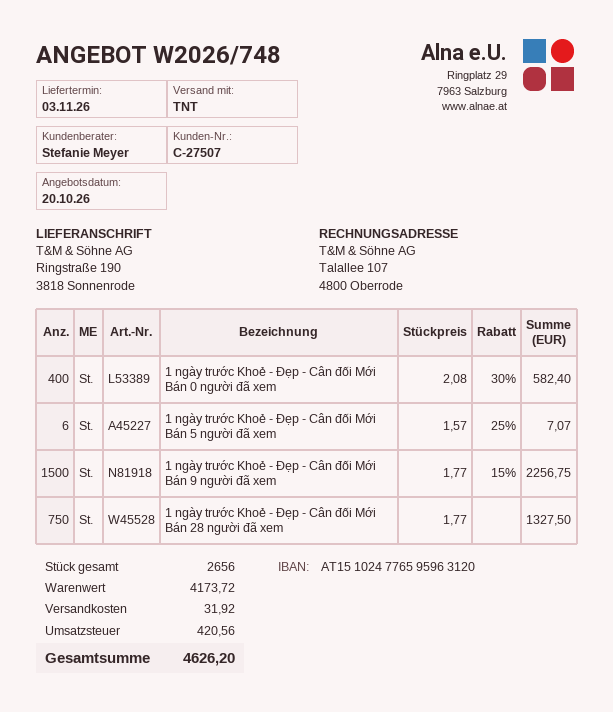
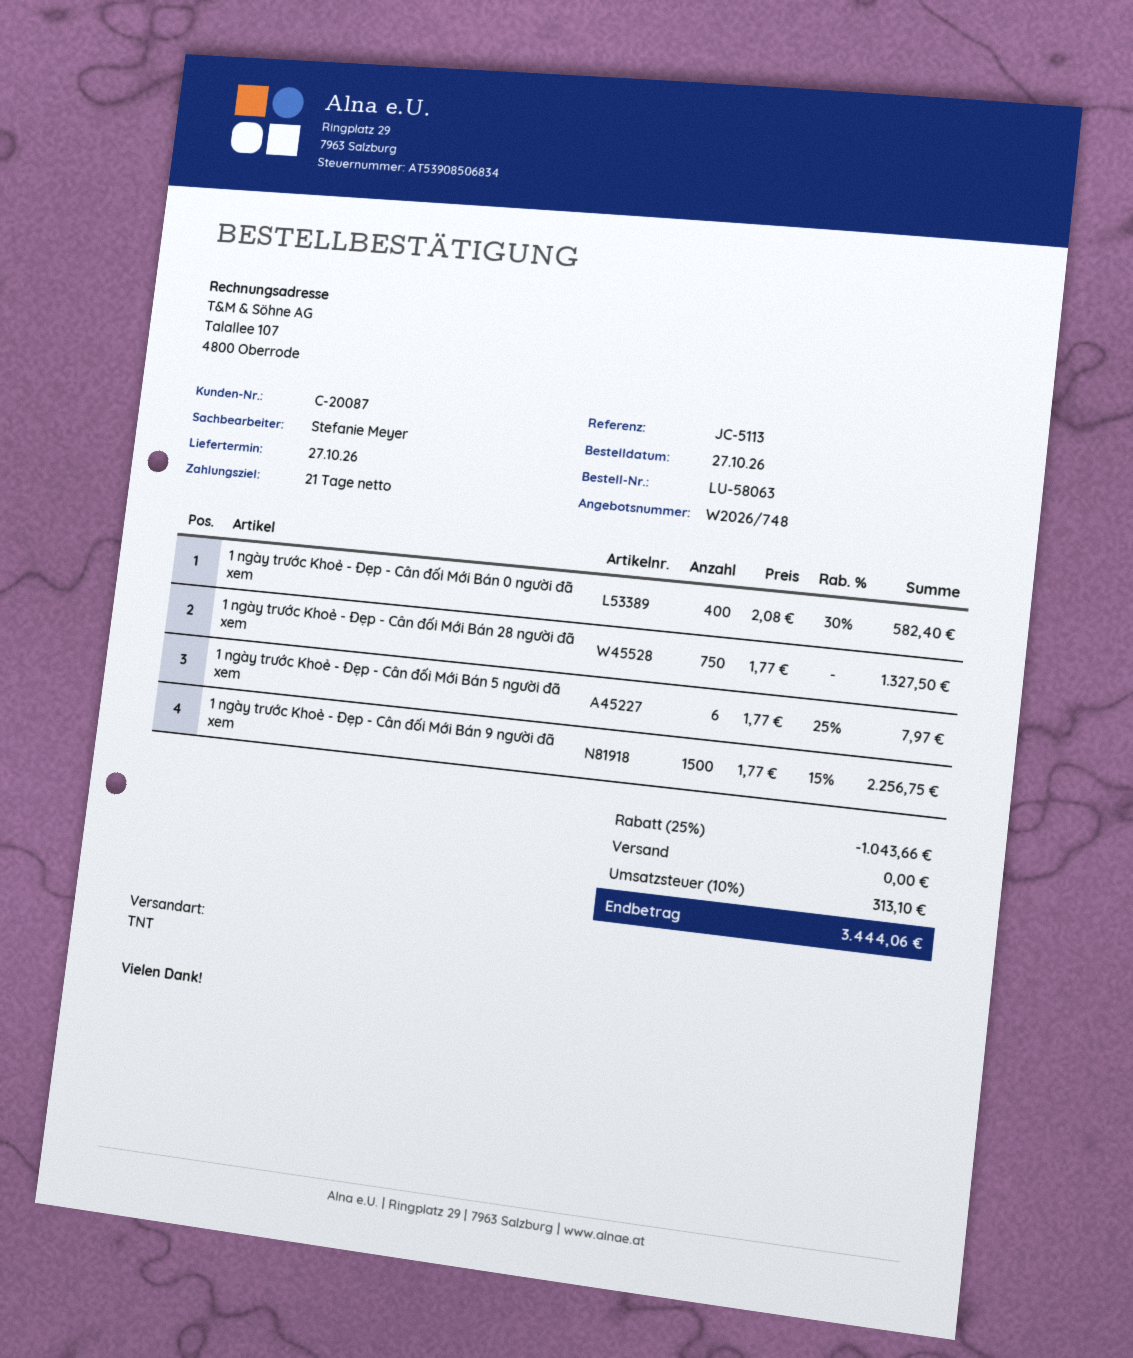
delivery date: 2026-11-03 -> 2026-10-27
customer number: C-27507 -> C-20087
1 ngày trước Khoẻ - Đẹp - Cân đối Mới Bán 5 người đã xem: 6 x 1.57 - 25% = 7.07 -> 6 x 1.77 - 25% = 7.97
discount: none -> 25% = 1043.66
shipping: 31.92 -> 0.00
tax: 420.56 -> 313.10
total: 4626.20 -> 3444.06

